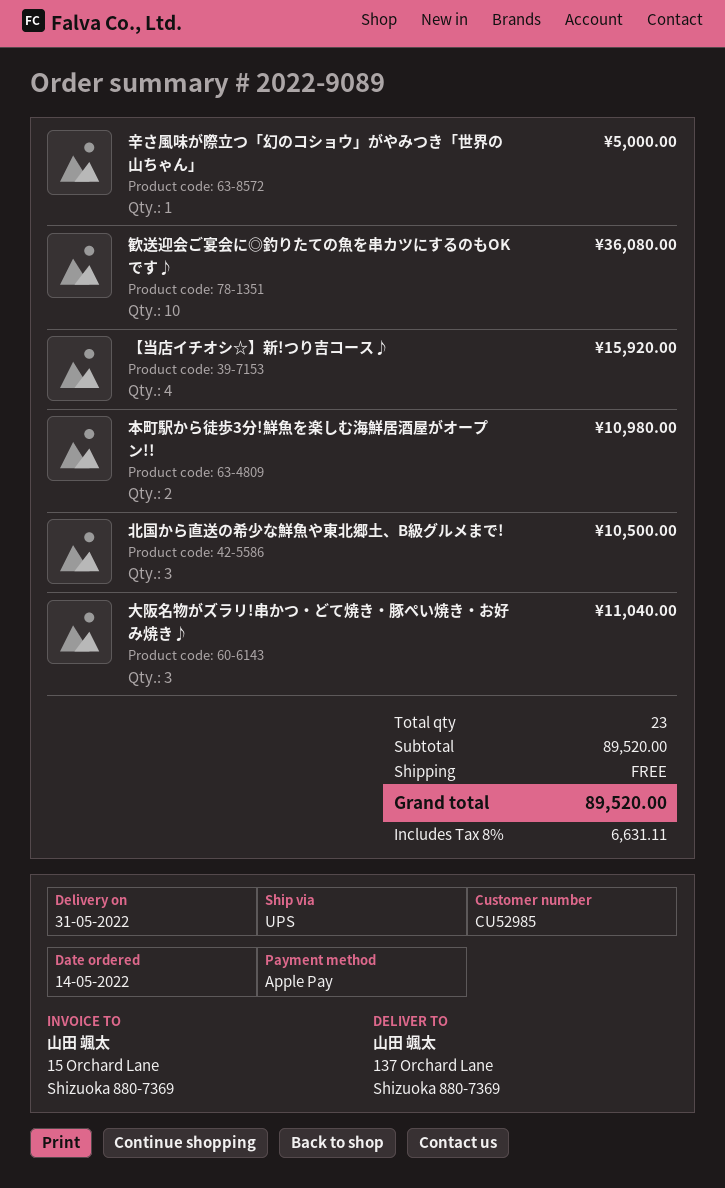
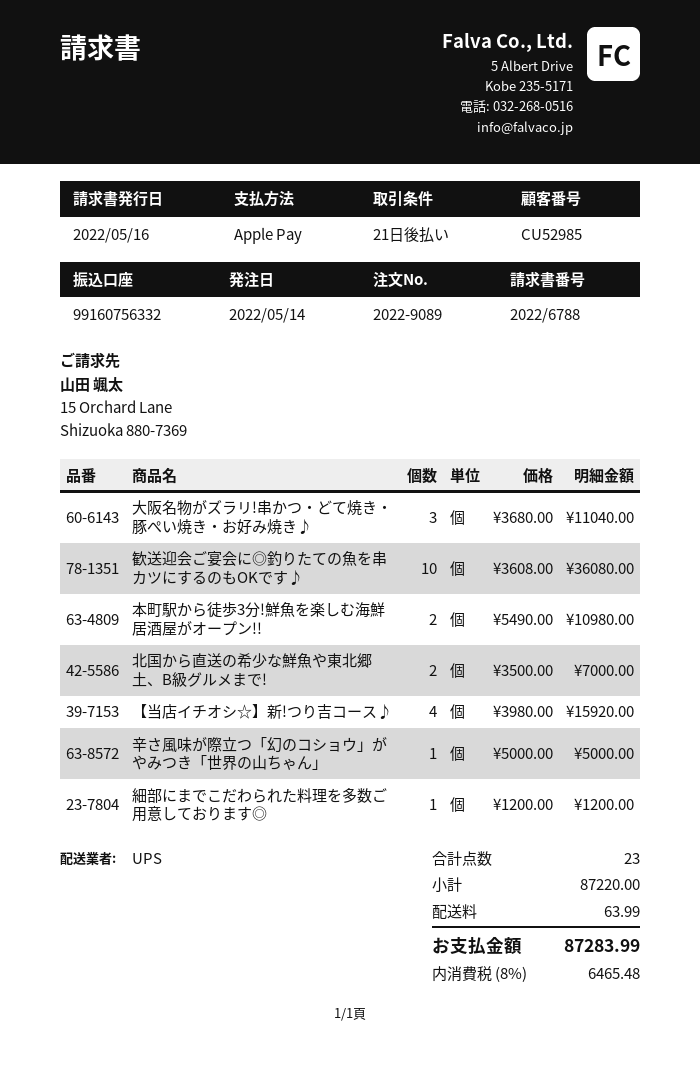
北国から直送の希少な鮮魚や東北郷土、B級グルメまで!: 3 for 10500.00 -> 2 for 7000.00
細部にまでこだわられた料理を多数ご用意しております◎: none -> 1 for 1200.00
subtotal: 89520.00 -> 87220.00
shipping: 0.00 -> 63.99
tax: 8% = 6631.11 -> 8% = 6465.48
total: 89520.00 -> 87283.99

